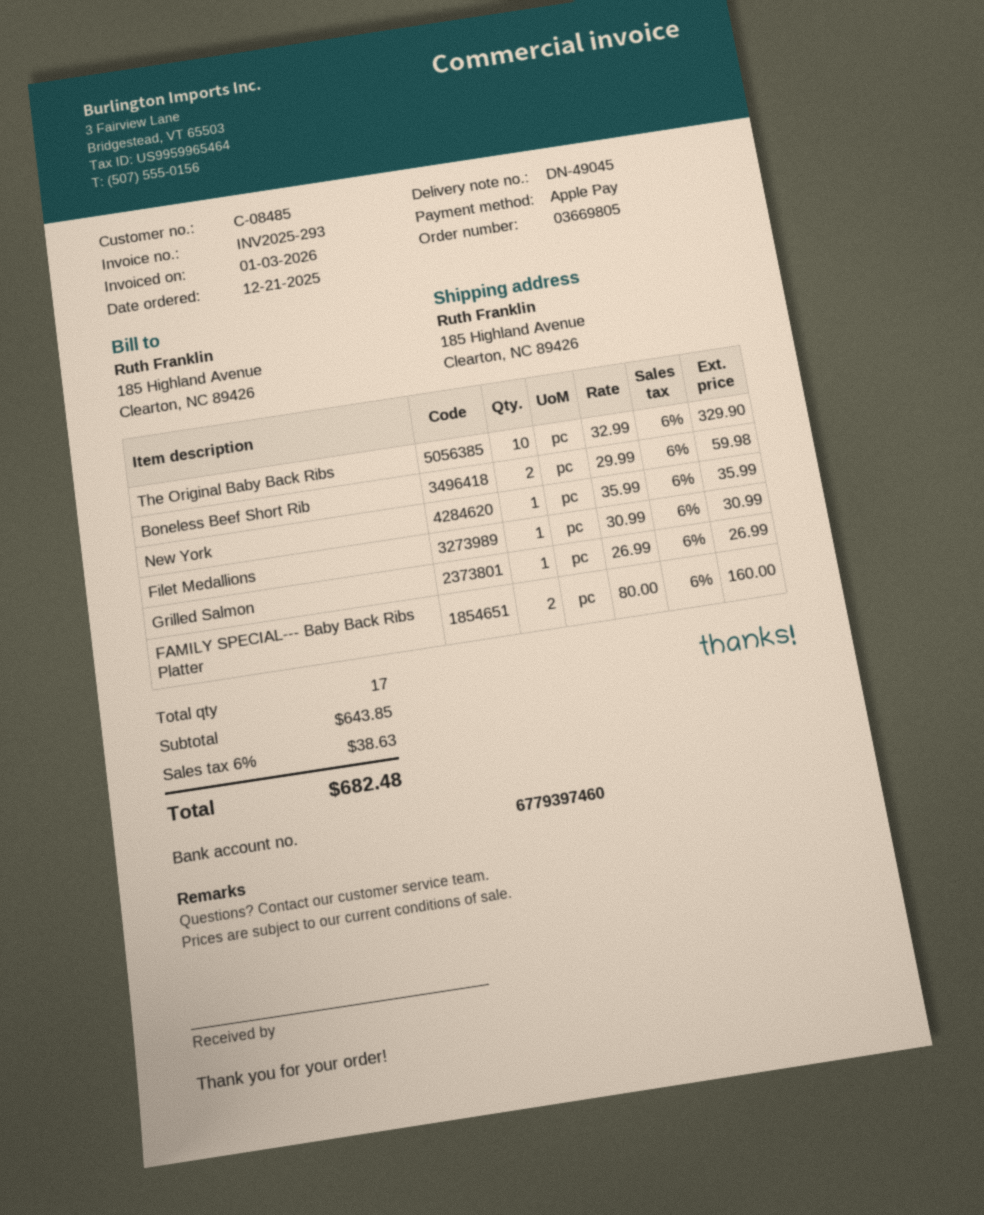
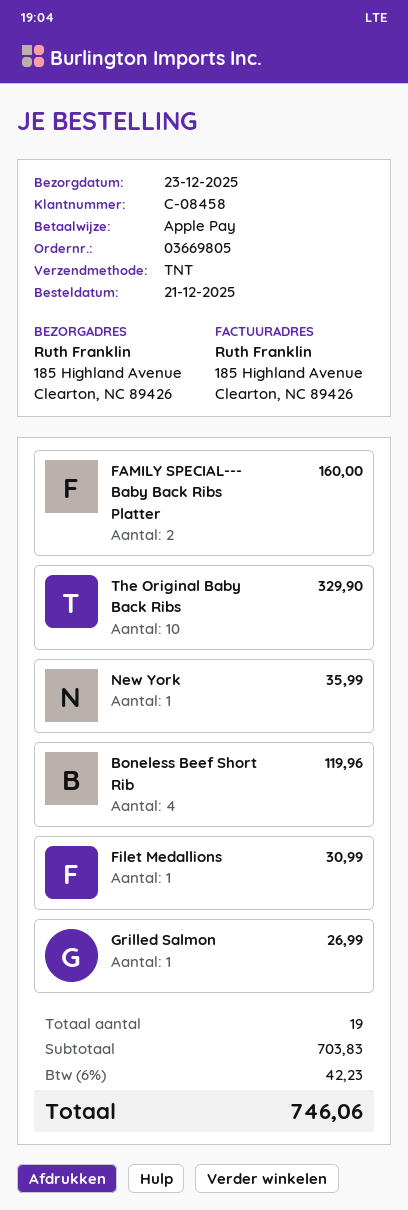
customer number: C-08485 -> C-08458
Boneless Beef Short Rib: 2 for 59.98 -> 4 for 119.96
total quantity: 17 -> 19
subtotal: 643.85 -> 703.83
tax: 6% = 38.63 -> 6% = 42.23
total: 682.48 -> 746.06

